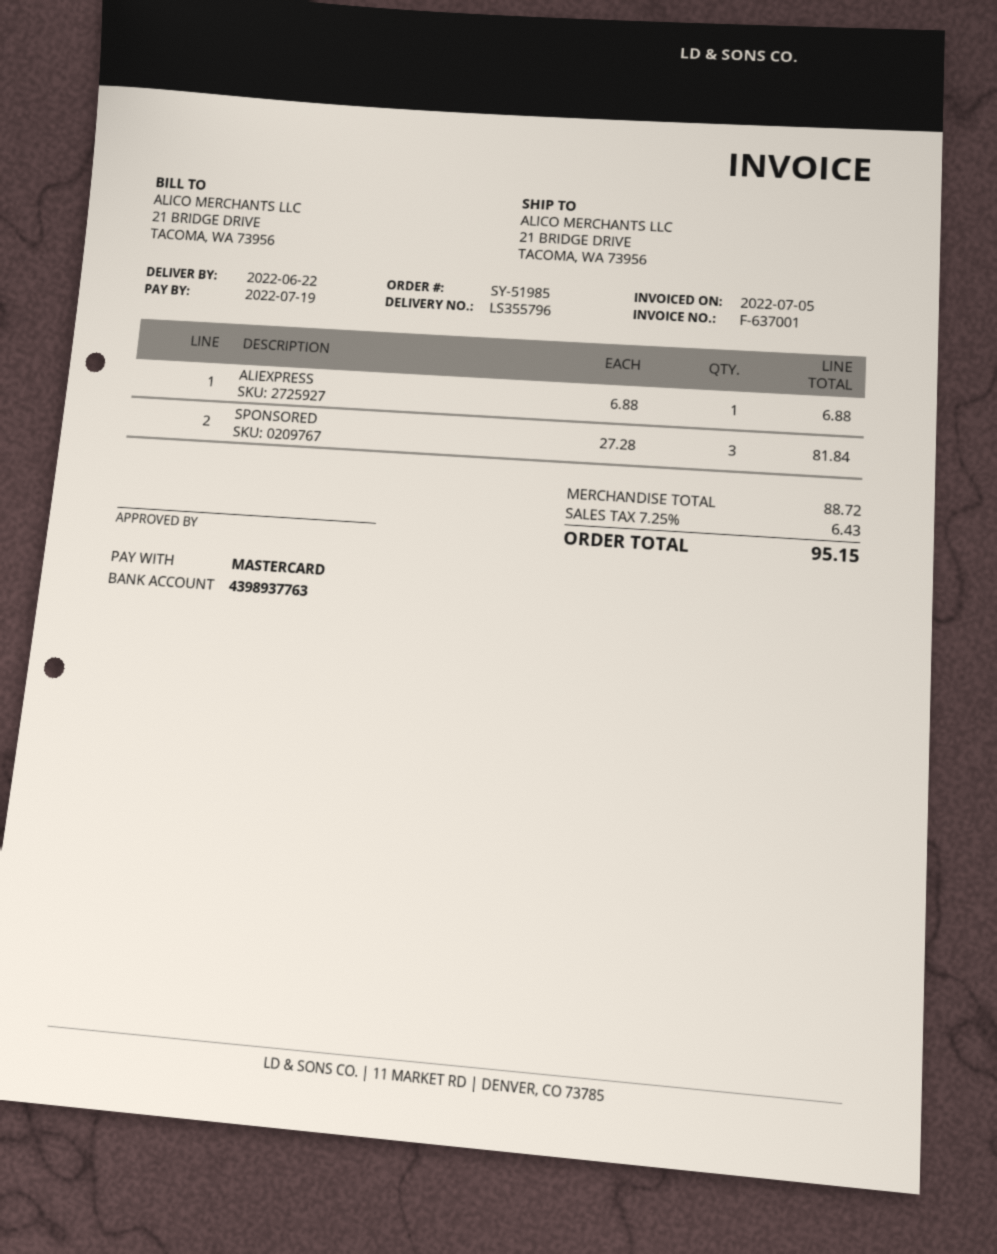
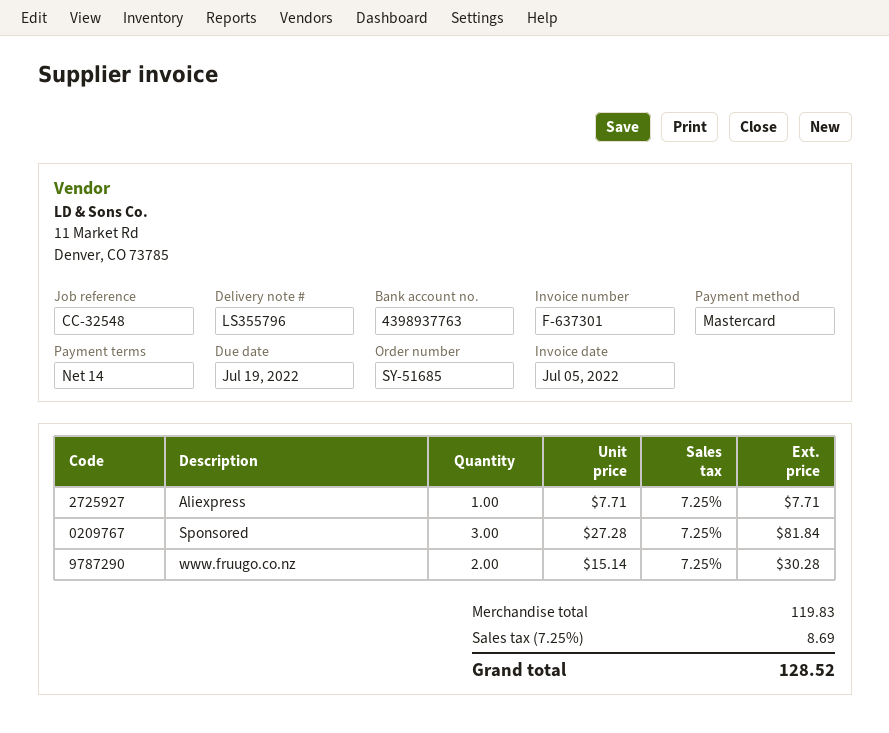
order number: SY-51985 -> SY-51685
invoice number: F-637001 -> F-637301
ALIEXPRESS: 1 x 6.88 = 6.88 -> 1 x 7.71 = 7.71
www.fruugo.co.nz: none -> 2 x 15.14 = 30.28
subtotal: 88.72 -> 119.83
tax: 7.25% = 6.43 -> 7.25% = 8.69
total: 95.15 -> 128.52

